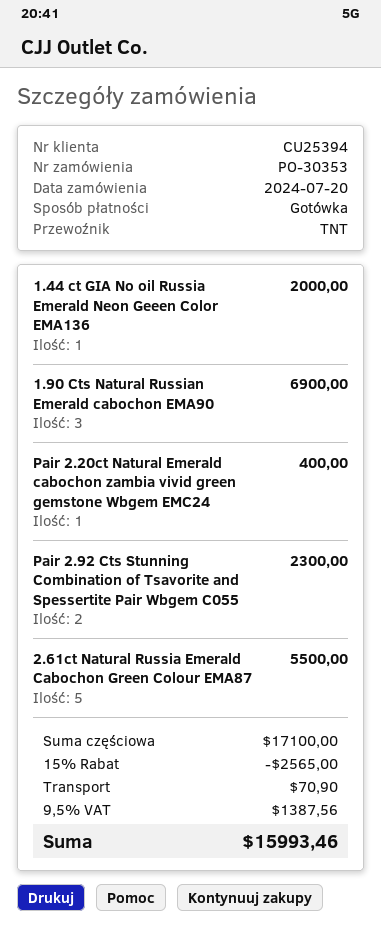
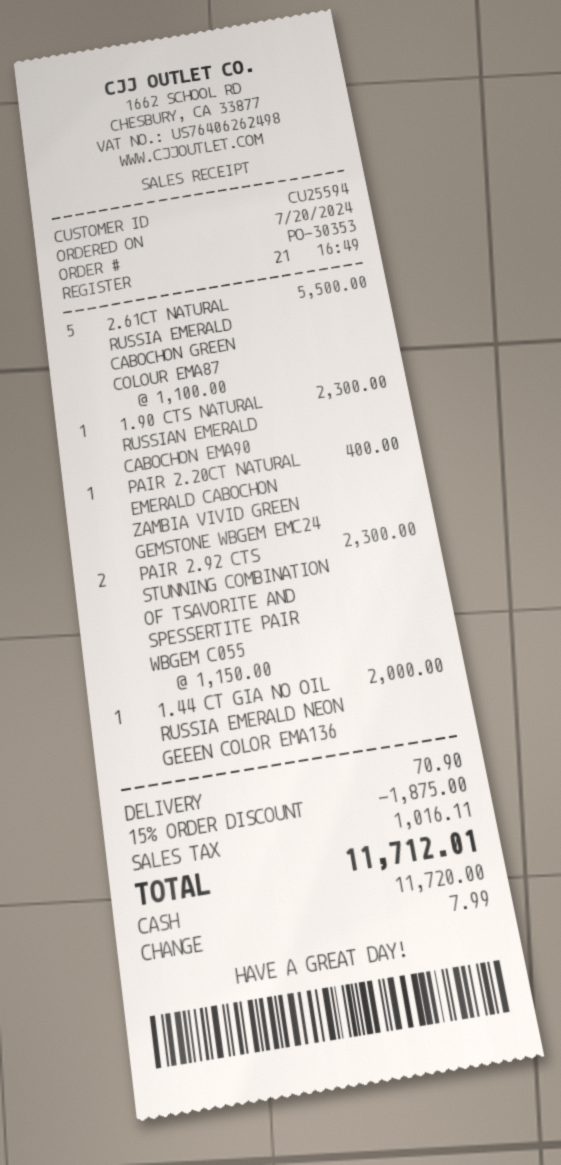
customer number: CU25394 -> CU25594
1.90 Cts Natural Russian Emerald cabochon EMA90: 3 for 6900.00 -> 1 for 2300.00
discount: 15% = 2565.00 -> 15% = 1875.00
tax: 1387.56 -> 1016.11
total: 15993.46 -> 11712.01

